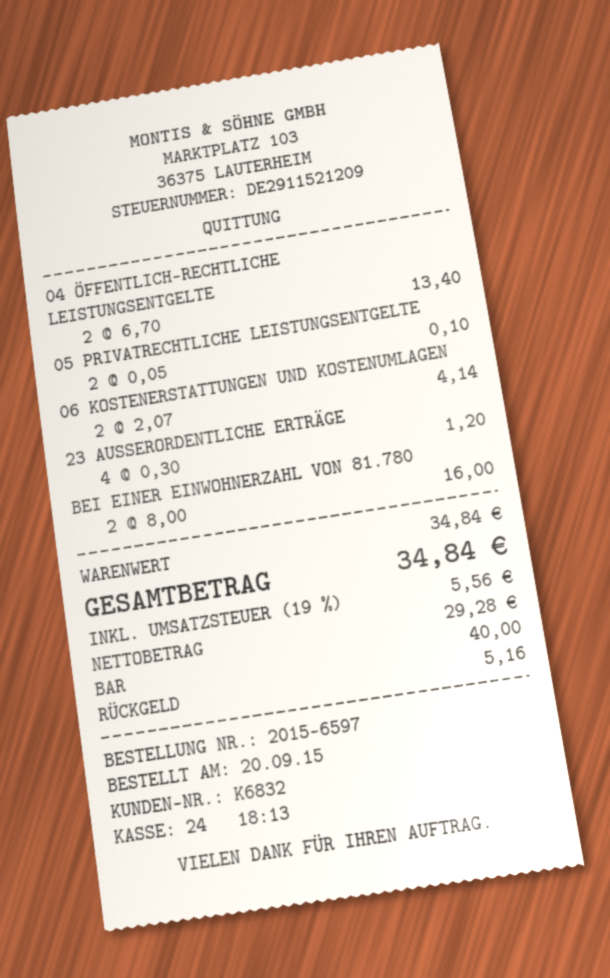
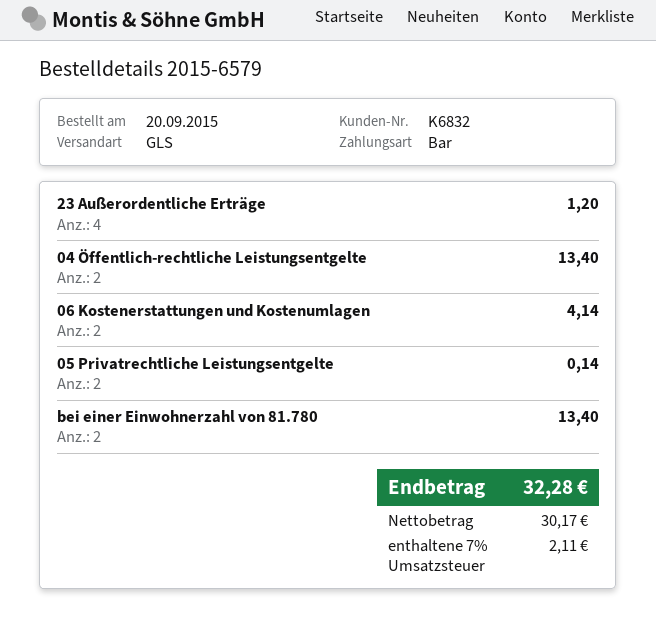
order number: 2015-6597 -> 2015-6579
05 PRIVATRECHTLICHE LEISTUNGSENTGELTE: 2 for 0.10 -> 2 for 0.14
BEI EINER EINWOHNERZAHL VON 81.780: 2 for 16.00 -> 2 for 13.40
net: 29.28 -> 30.17
tax: 19% = 5.56 -> 7% = 2.11
total: 34.84 -> 32.28

